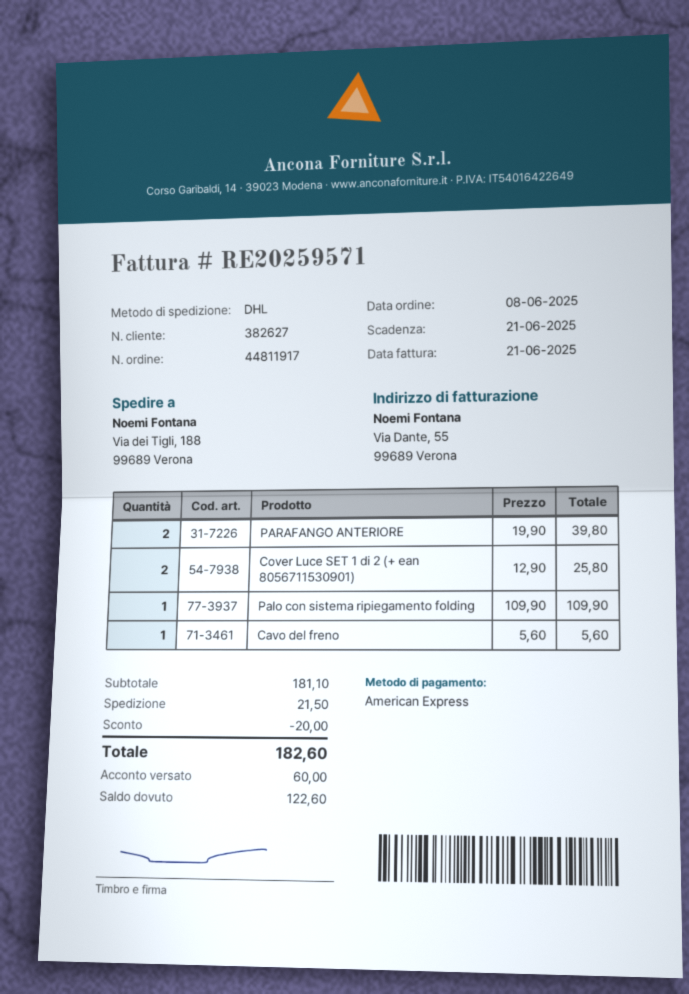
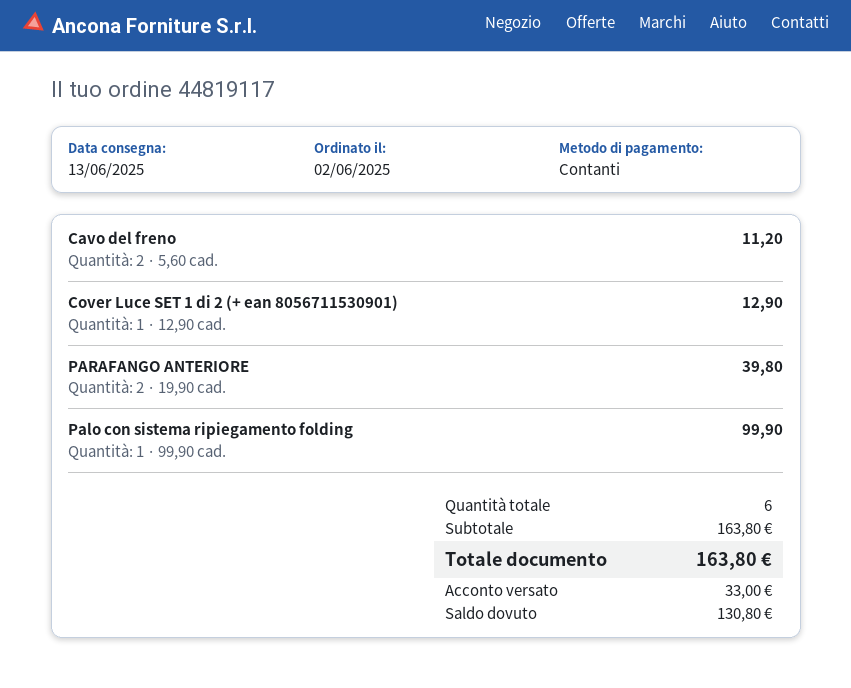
order number: 44811917 -> 44819117
order date: 2025-06-08 -> 2025-06-02
payment method: American Express -> cash
Cover Luce SET 1 di 2 (+ ean 8056711530901): 2 x 12.90 = 25.80 -> 1 x 12.90 = 12.90
Palo con sistema ripiegamento folding: 1 x 109.90 = 109.90 -> 1 x 99.90 = 99.90
Cavo del freno: 1 x 5.60 = 5.60 -> 2 x 5.60 = 11.20
subtotal: 181.10 -> 163.80
discount: 20.00 -> none
shipping: 21.50 -> none
total: 182.60 -> 163.80
deposit: 60.00 -> 33.00
balance: 122.60 -> 130.80

